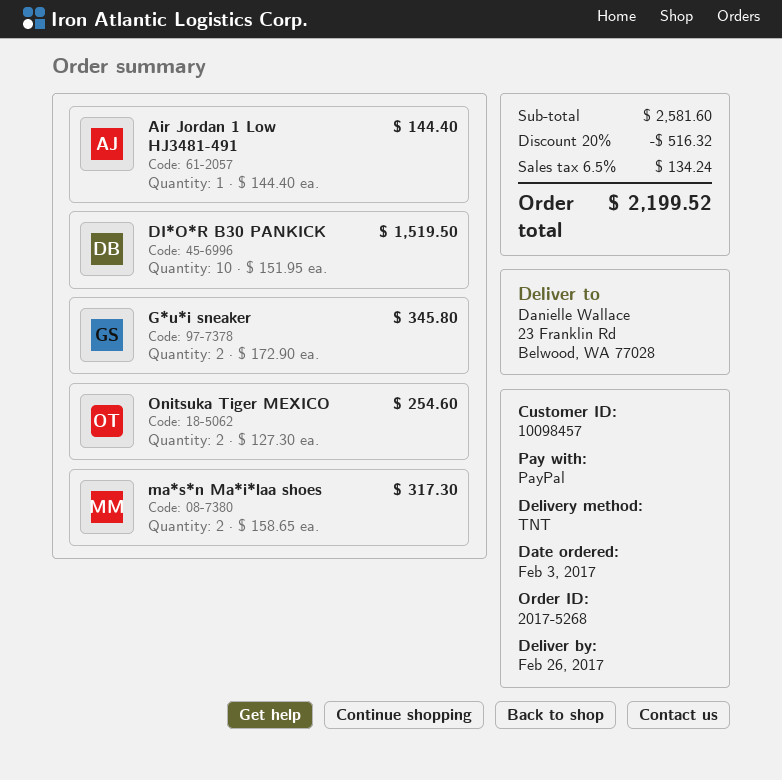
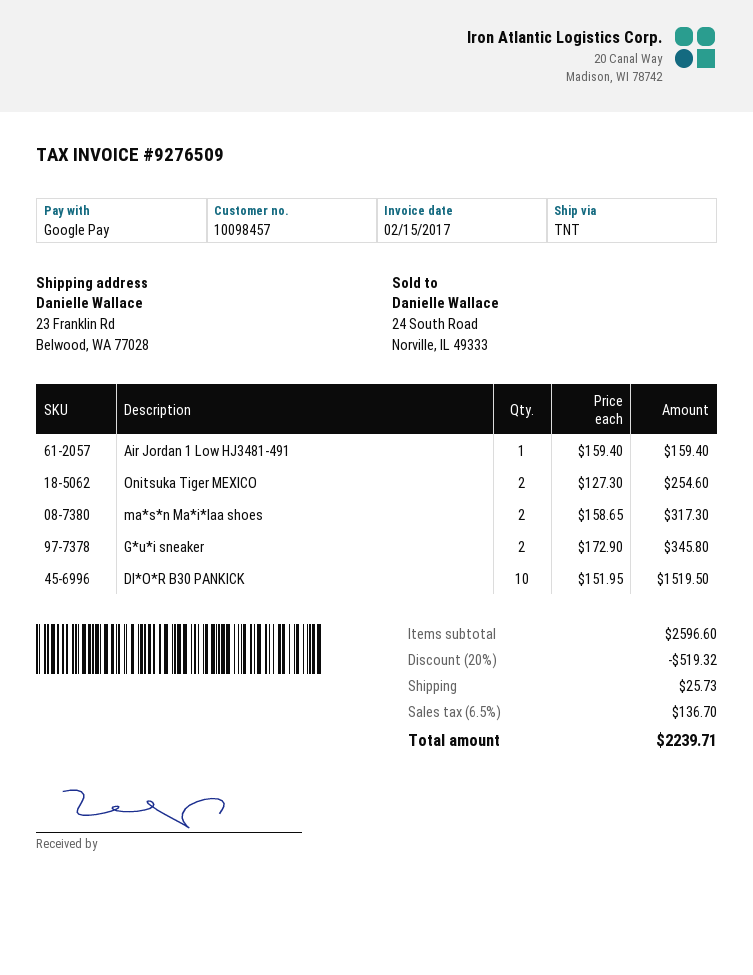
payment method: PayPal -> Google Pay
Air Jordan 1 Low HJ3481-491: 1 x 144.40 = 144.40 -> 1 x 159.40 = 159.40
subtotal: 2581.60 -> 2596.60
discount: 20% = 516.32 -> 20% = 519.32
shipping: none -> 25.73
tax: 6.5% = 134.24 -> 6.5% = 136.70
total: 2199.52 -> 2239.71

